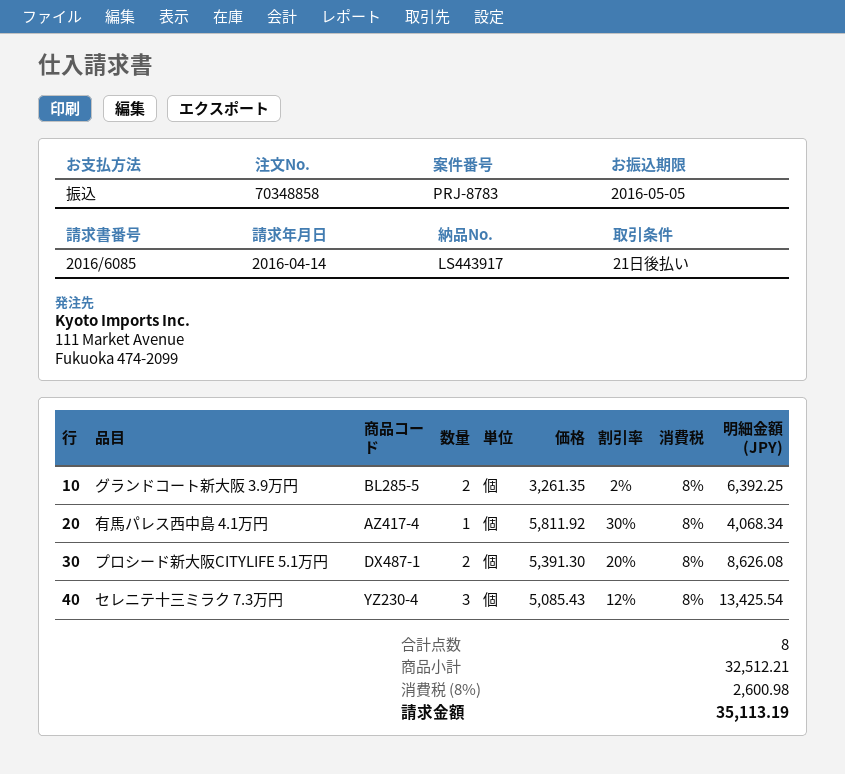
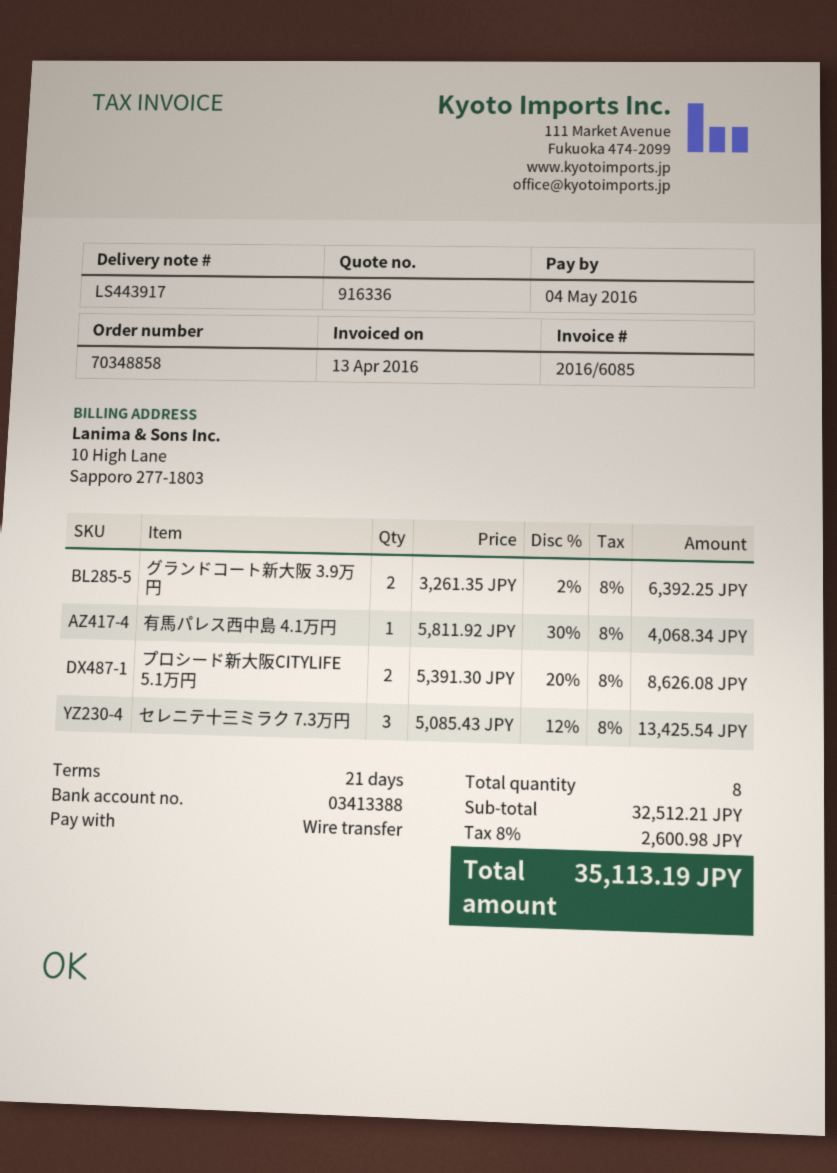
invoice date: 2016-04-14 -> 2016-04-13
due date: 2016-05-05 -> 2016-05-04

